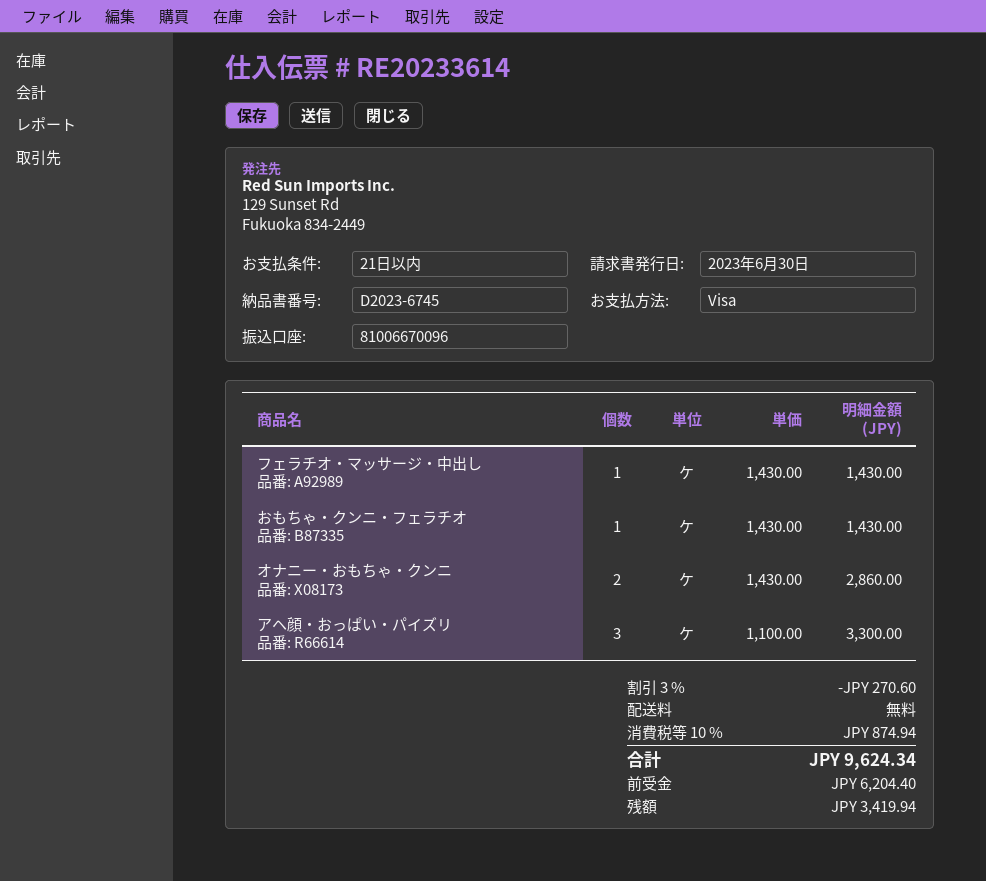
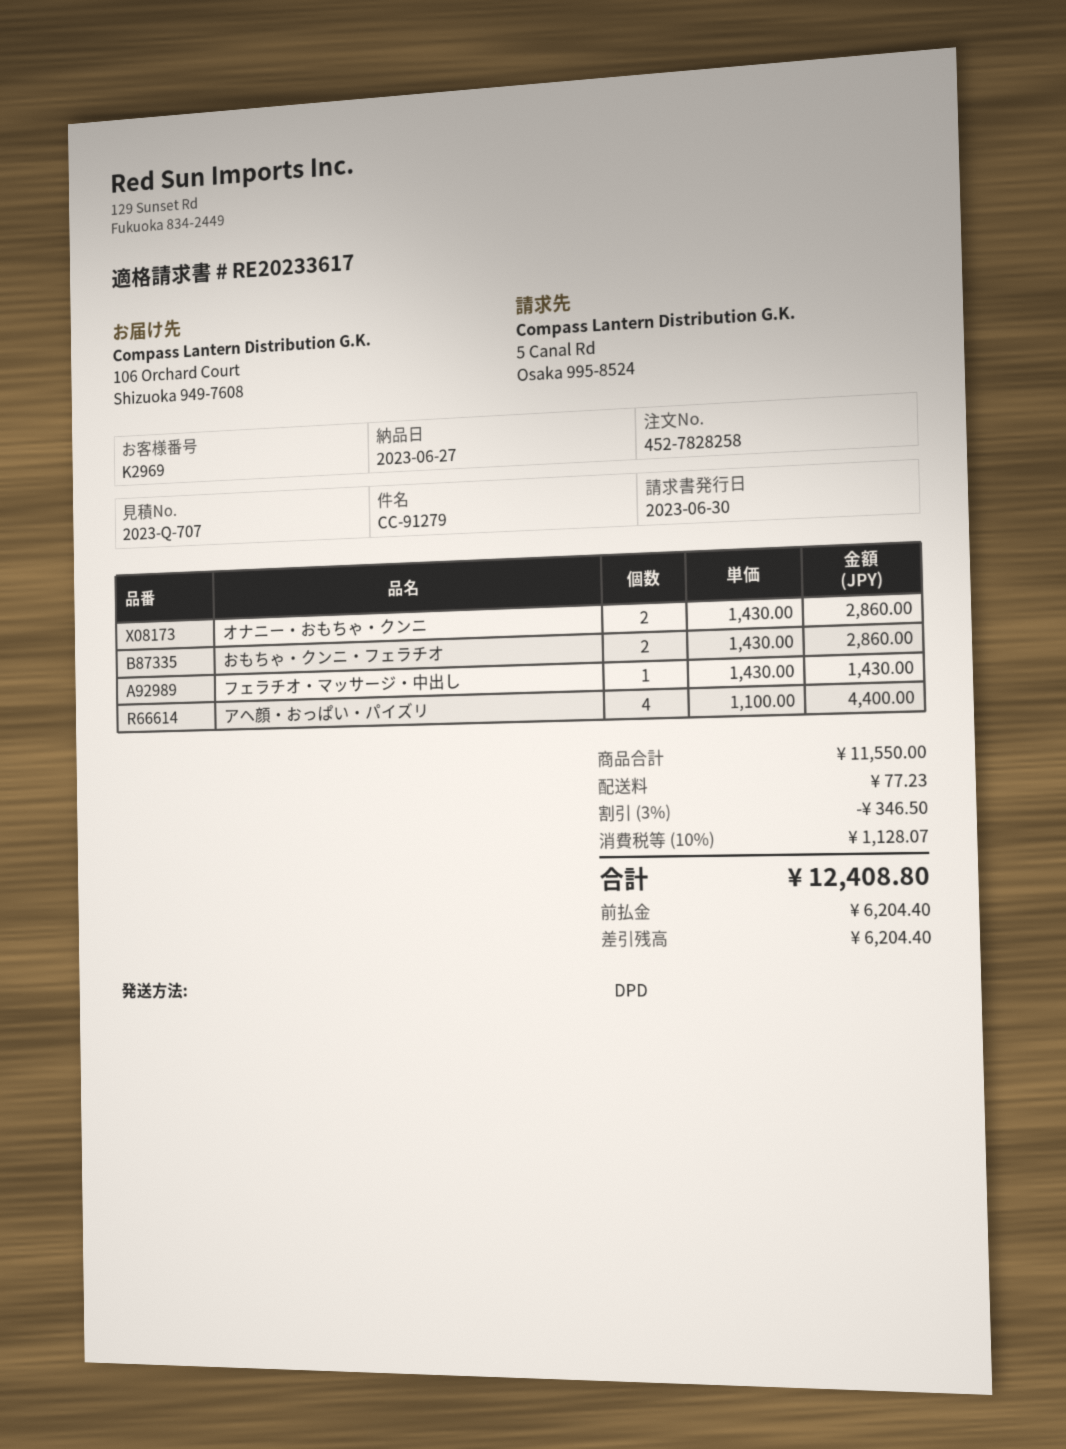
invoice number: RE20233614 -> RE20233617
おもちゃ・クンニ・フェラチオ: 1 x 1430.00 = 1430.00 -> 2 x 1430.00 = 2860.00
アヘ顔・おっぱい・パイズリ: 3 x 1100.00 = 3300.00 -> 4 x 1100.00 = 4400.00
discount: 3% = 270.60 -> 3% = 346.50
shipping: 0.00 -> 77.23
tax: 10% = 874.94 -> 10% = 1128.07
total: 9624.34 -> 12408.80
balance: 3419.94 -> 6204.40

